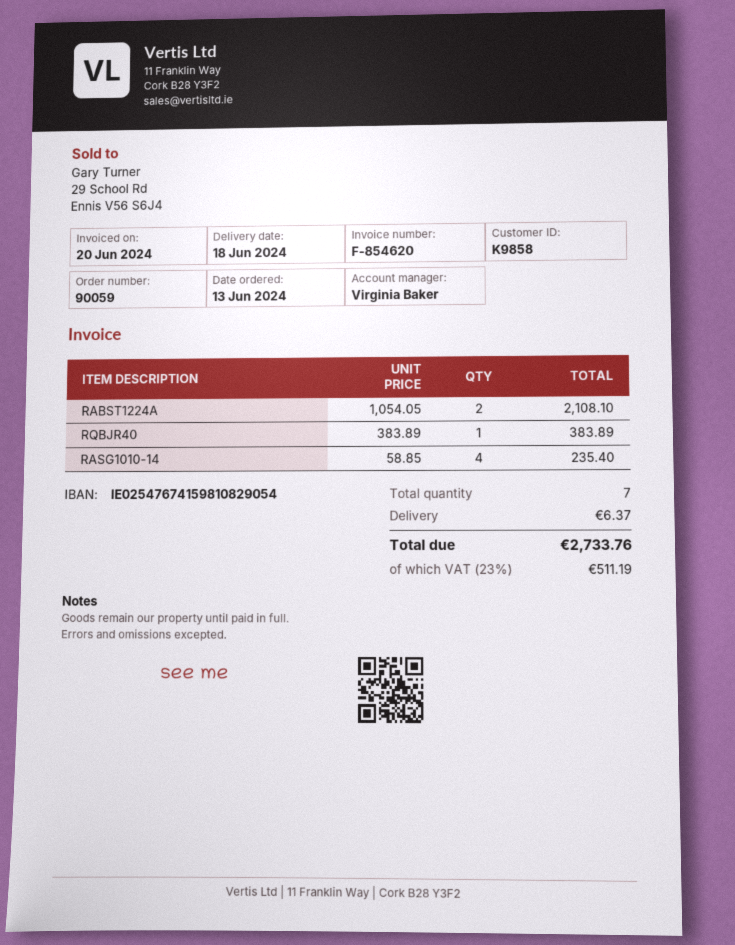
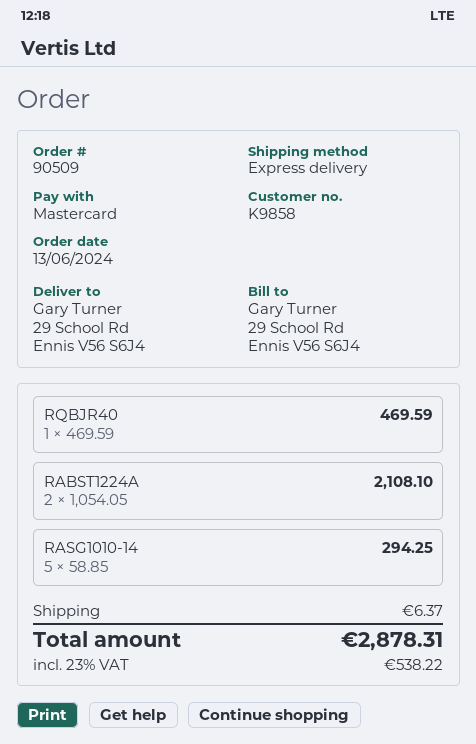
order number: 90059 -> 90509
RQBJR40: 1 x 383.89 = 383.89 -> 1 x 469.59 = 469.59
RASG1010-14: 4 x 58.85 = 235.40 -> 5 x 58.85 = 294.25
tax: 23% = 511.19 -> 23% = 538.22
total: 2733.76 -> 2878.31

